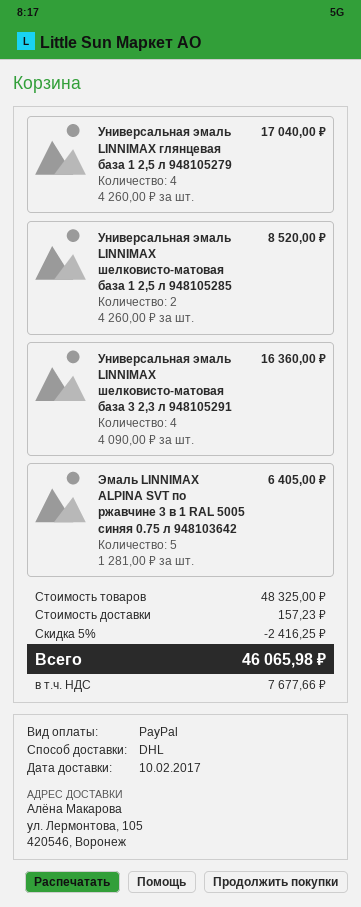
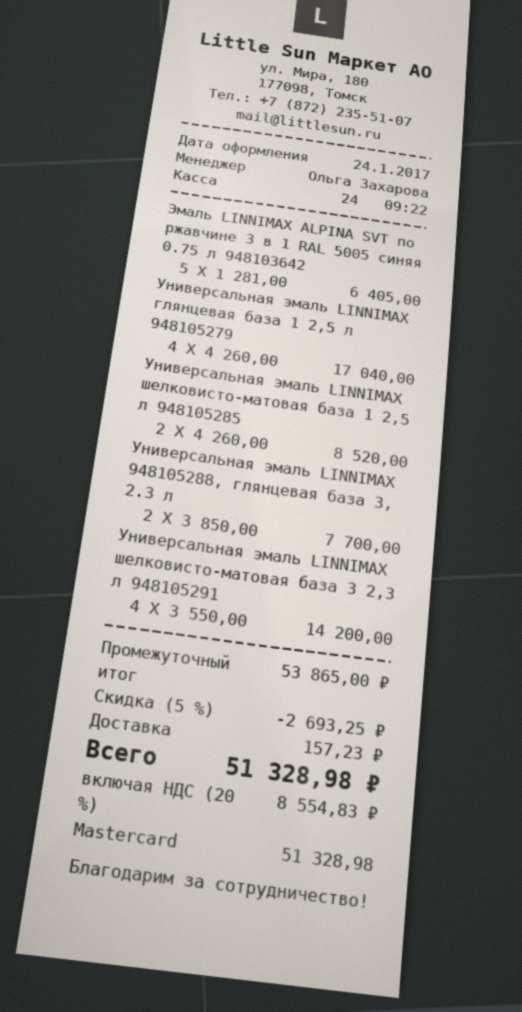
payment method: PayPal -> Mastercard
Универсальная эмаль LINNIMAX шелковисто-матовая база 3 2,3 л 948105291: 4 x 4090.00 = 16360.00 -> 4 x 3550.00 = 14200.00
Универсальная эмаль LINNIMAX 948105288, глянцевая база 3, 2.3 л: none -> 2 x 3850.00 = 7700.00
subtotal: 48325.00 -> 53865.00
discount: 5% = 2416.25 -> 5% = 2693.25
tax: 7677.66 -> 8554.83
total: 46065.98 -> 51328.98

